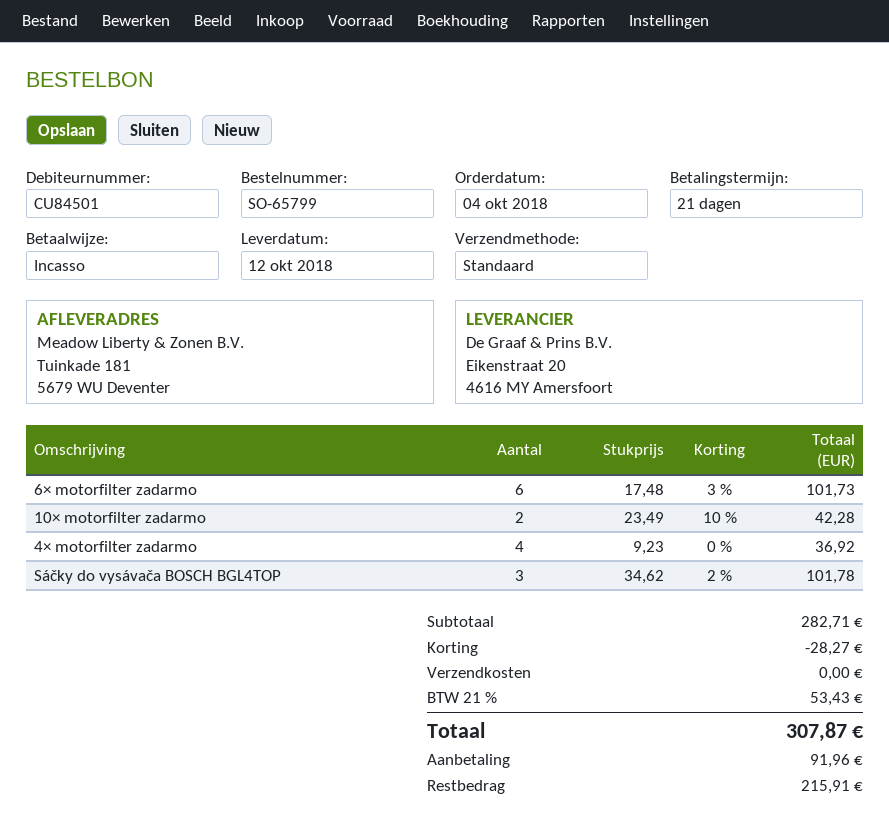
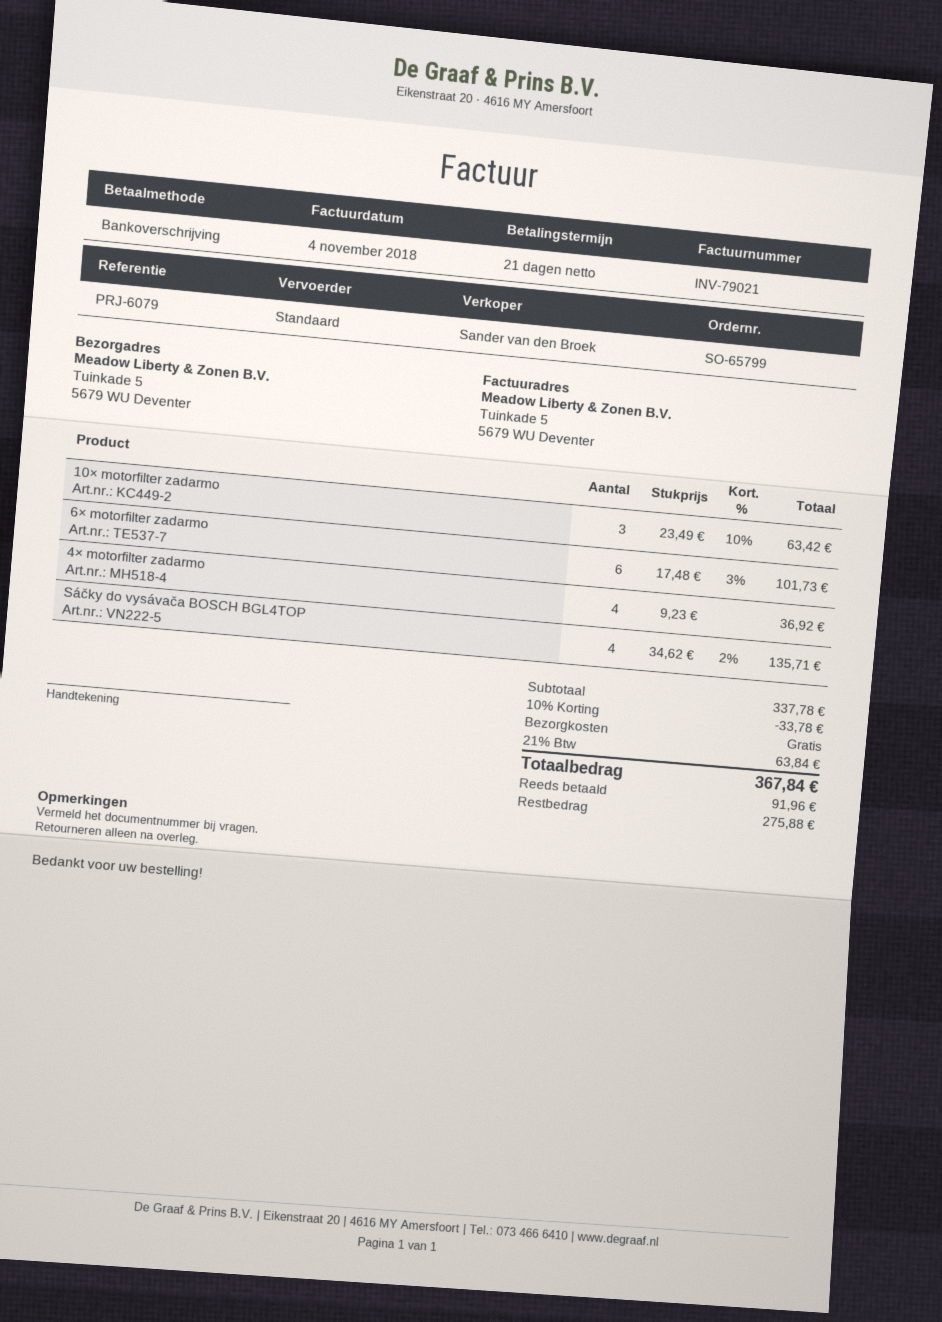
payment method: direct debit -> bank transfer
ship to: Tuinkade 181, 5679 WU Deventer -> Tuinkade 5, 5679 WU Deventer
10× motorfilter zadarmo: 2 x 23.49 - 10% = 42.28 -> 3 x 23.49 - 10% = 63.42
Sáčky do vysávača BOSCH BGL4TOP: 3 x 34.62 - 2% = 101.78 -> 4 x 34.62 - 2% = 135.71
subtotal: 282.71 -> 337.78
discount: 28.27 -> 33.78
tax: 21% = 53.43 -> 21% = 63.84
total: 307.87 -> 367.84
balance: 215.91 -> 275.88

